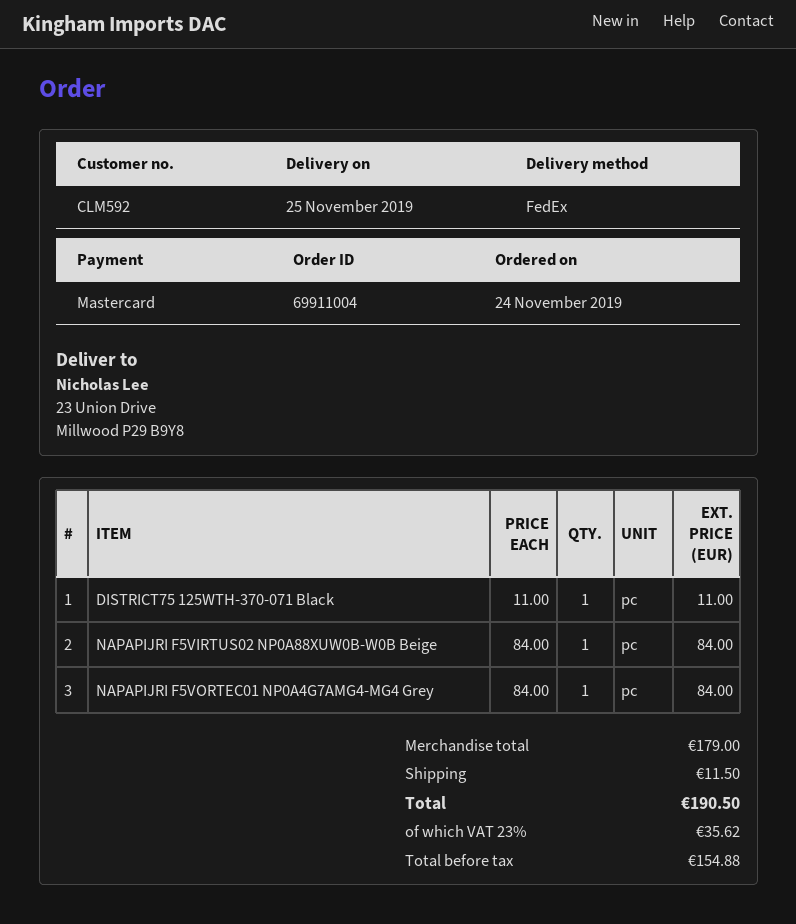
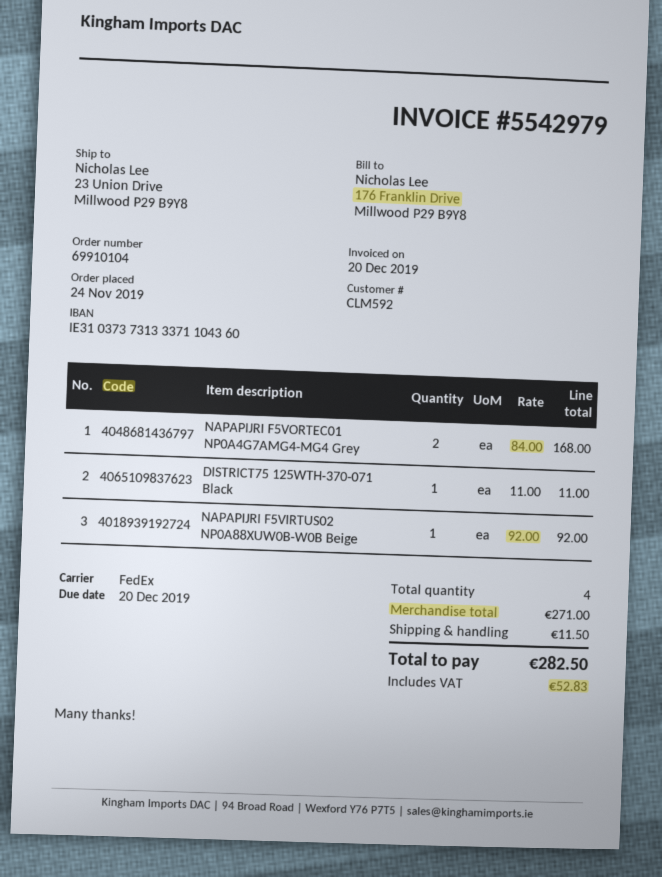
order number: 69911004 -> 69910104
NAPAPIJRI F5VIRTUS02 NP0A88XUW0B-W0B Beige: 1 x 84.00 = 84.00 -> 1 x 92.00 = 92.00
NAPAPIJRI F5VORTEC01 NP0A4G7AMG4-MG4 Grey: 1 x 84.00 = 84.00 -> 2 x 84.00 = 168.00
subtotal: 179.00 -> 271.00
tax: 35.62 -> 52.83
total: 190.50 -> 282.50

